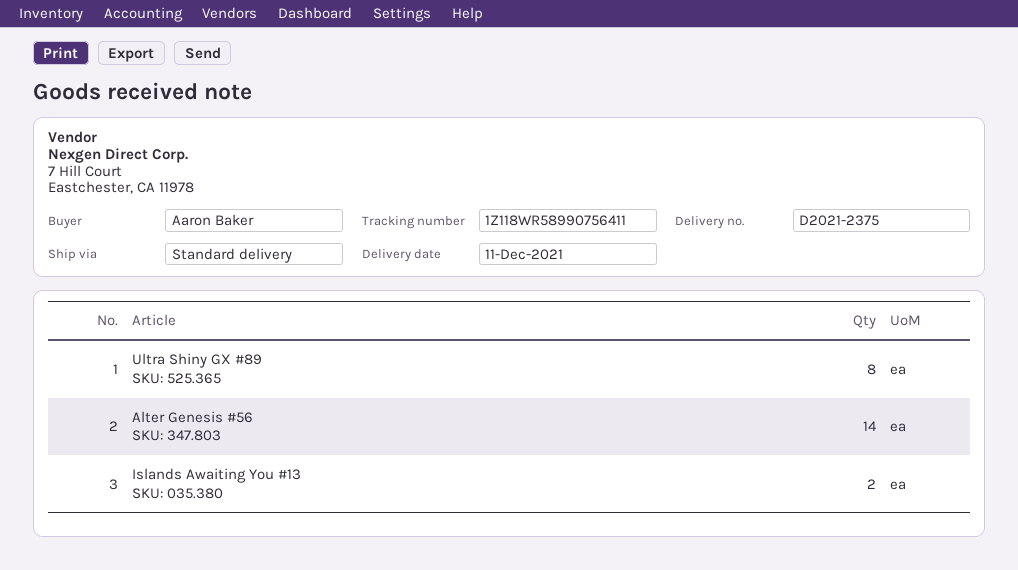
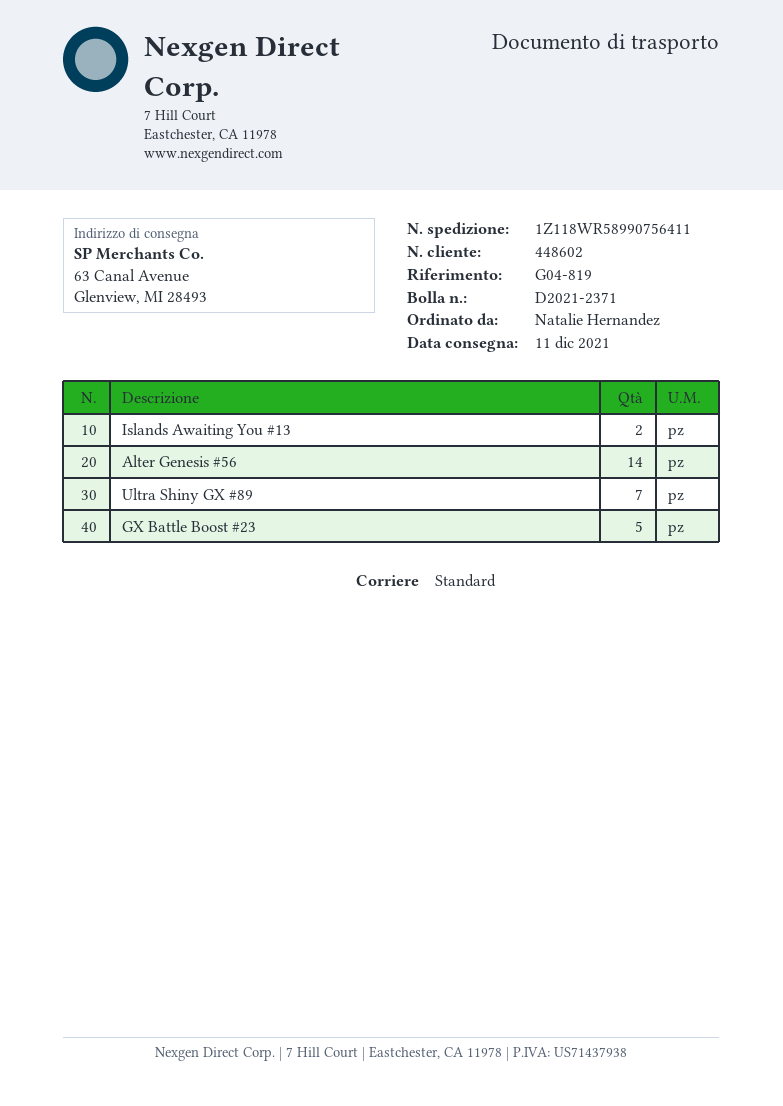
delivery note number: D2021-2375 -> D2021-2371
ordered by: Aaron Baker -> Natalie Hernandez
Ultra Shiny GX #89: 8 -> 7
GX Battle Boost #23: none -> 5

